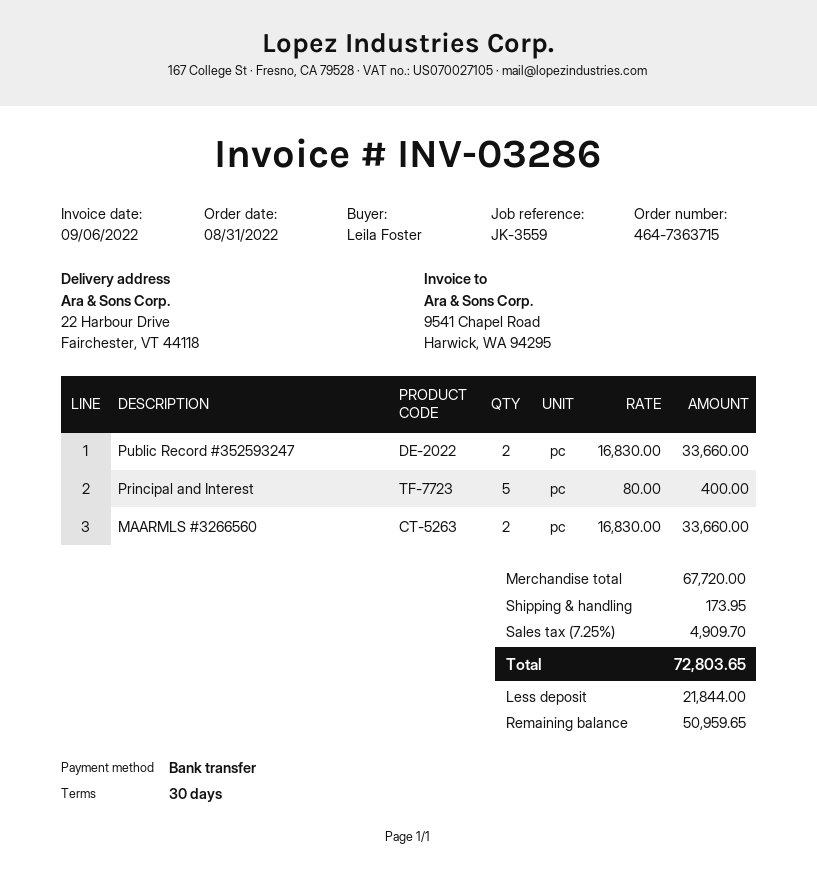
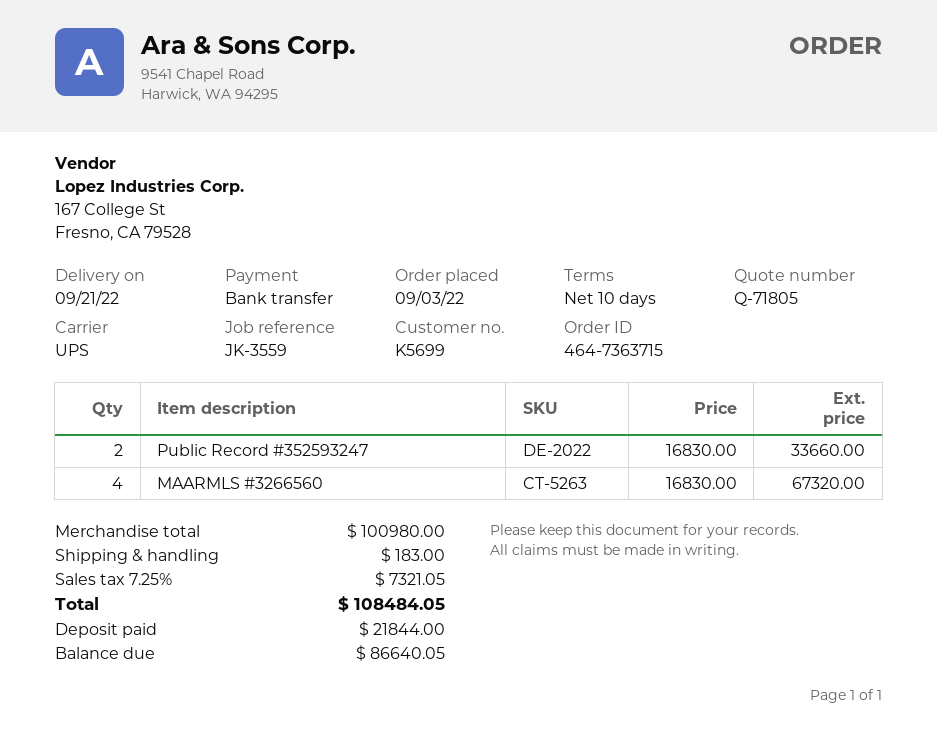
order date: 2022-08-31 -> 2022-09-03
payment terms: 30 days -> 10 days
Principal and Interest: 5 x 80.00 = 400.00 -> none
MAARMLS #3266560: 2 x 16830.00 = 33660.00 -> 4 x 16830.00 = 67320.00
subtotal: 67720.00 -> 100980.00
shipping: 173.95 -> 183.00
tax: 7.25% = 4909.70 -> 7.25% = 7321.05
total: 72803.65 -> 108484.05
balance: 50959.65 -> 86640.05

